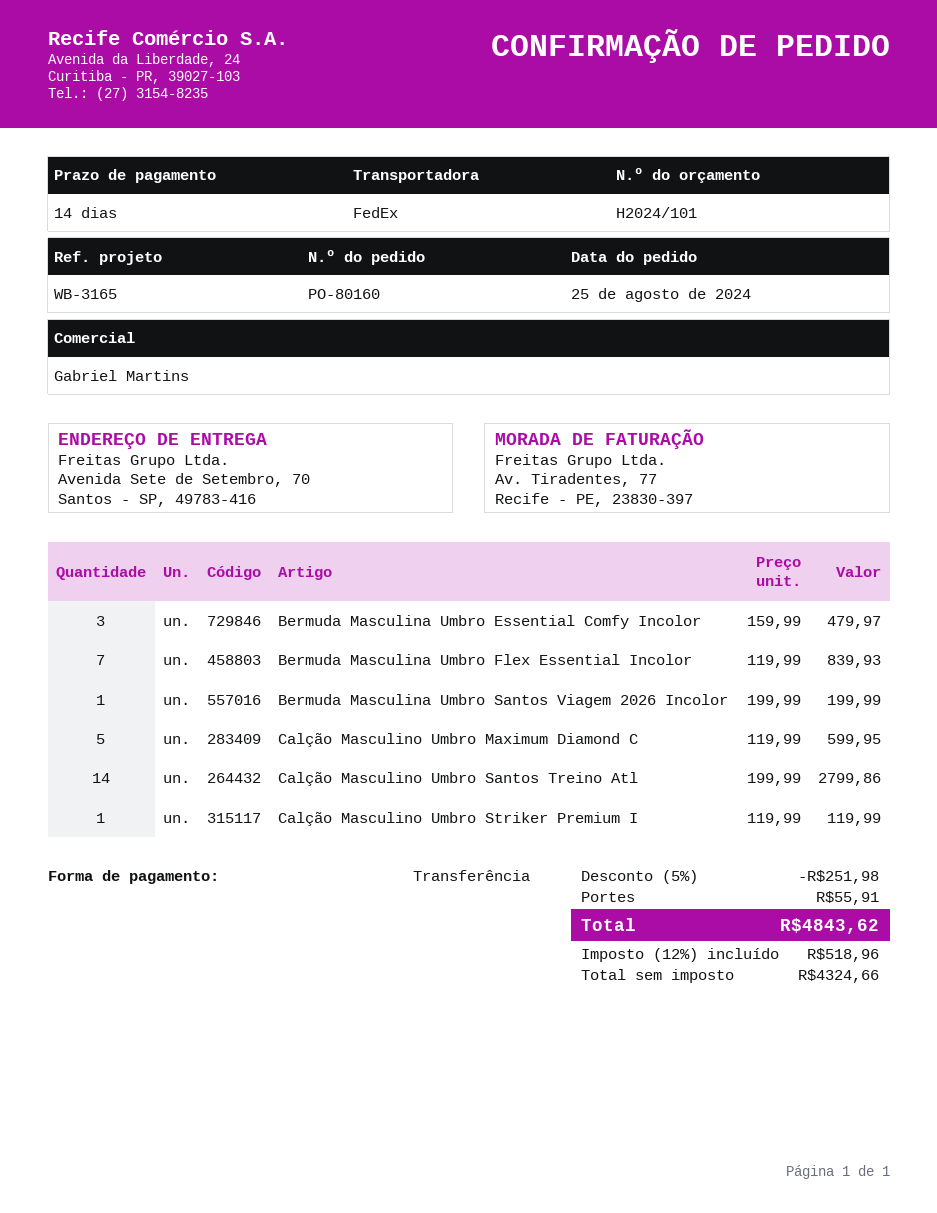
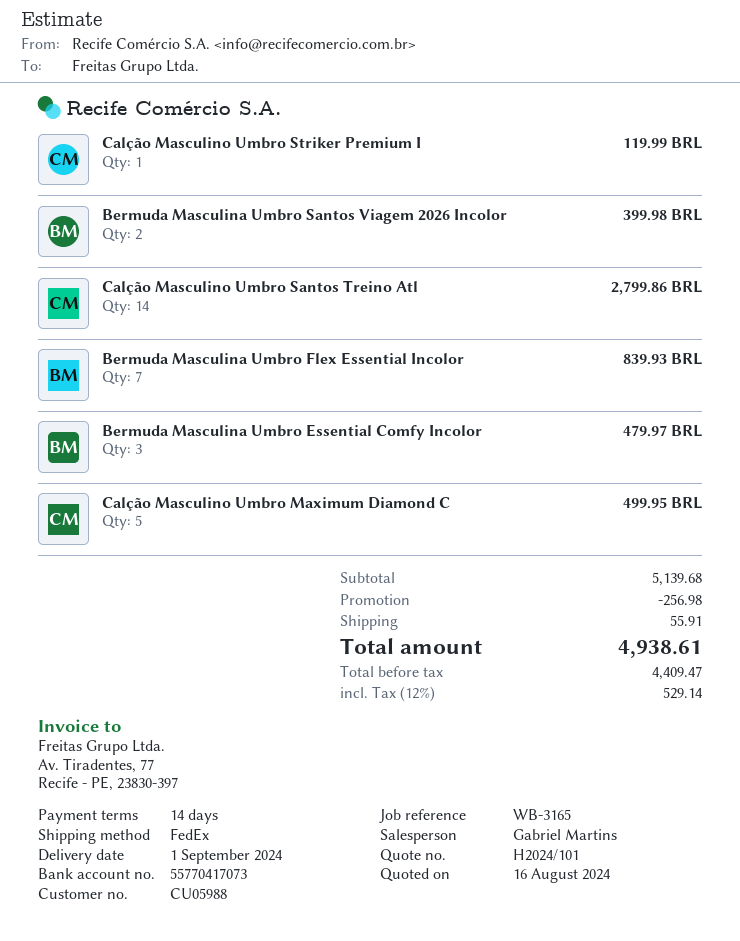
Bermuda Masculina Umbro Santos Viagem 2026 Incolor: 1 for 199.99 -> 2 for 399.98
Calção Masculino Umbro Maximum Diamond C: 5 for 599.95 -> 5 for 499.95
discount: 251.98 -> 256.98
net: 4324.66 -> 4409.47
tax: 12% = 518.96 -> 12% = 529.14
total: 4843.62 -> 4938.61

